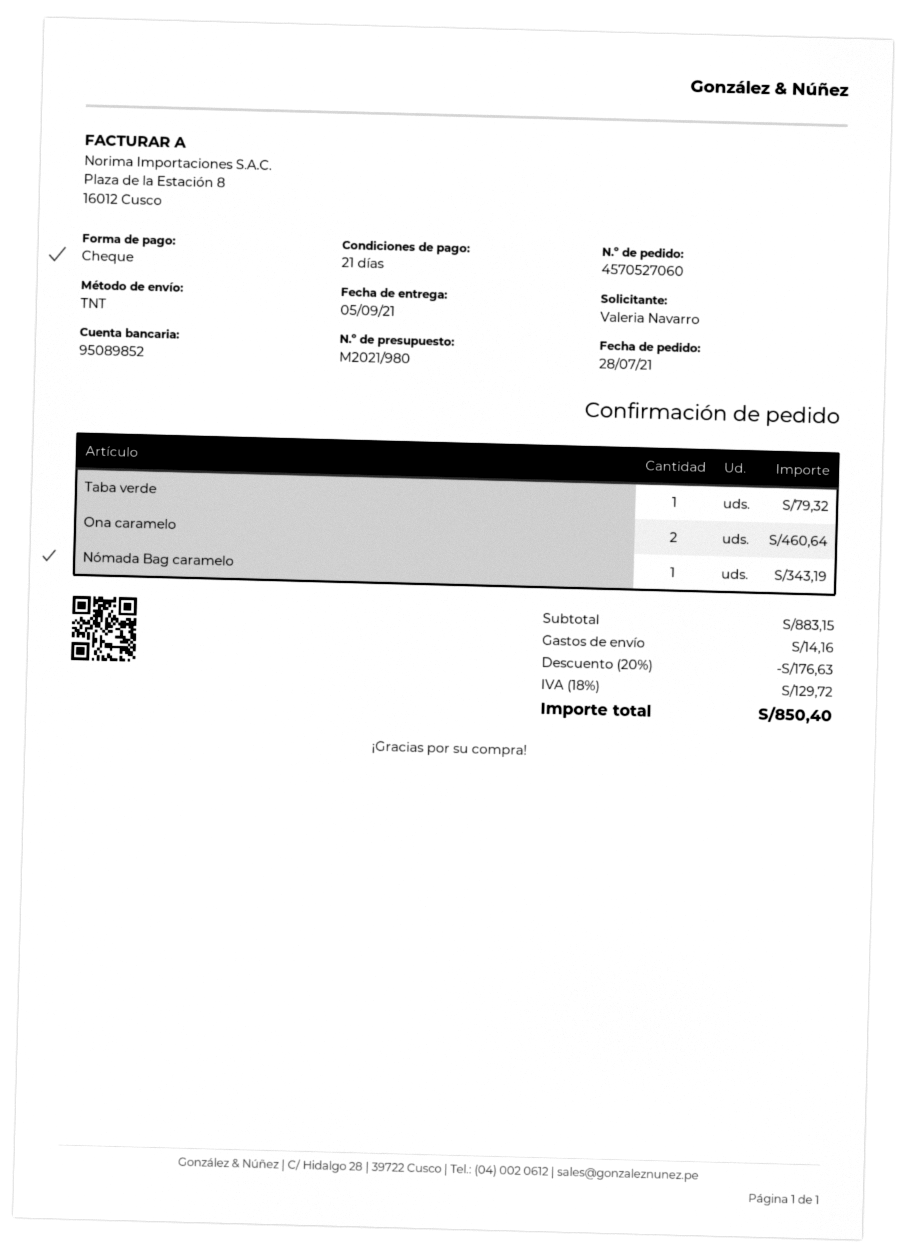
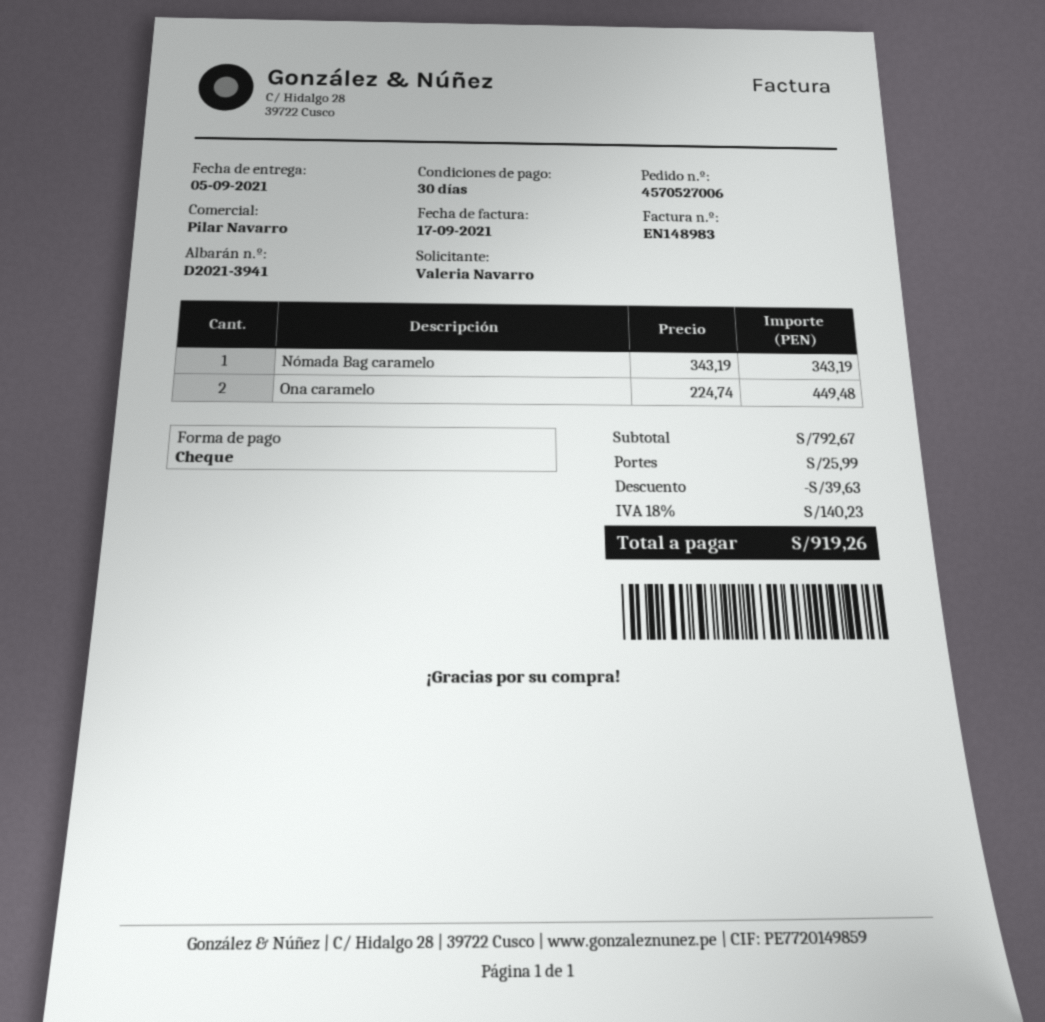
order number: 4570527060 -> 4570527006
payment terms: 21 days -> 30 days
Taba verde: 1 for 79.32 -> none
Ona caramelo: 2 for 460.64 -> 2 for 449.48
subtotal: 883.15 -> 792.67
discount: 176.63 -> 39.63
shipping: 14.16 -> 25.99
tax: 18% = 129.72 -> 18% = 140.23
total: 850.40 -> 919.26

